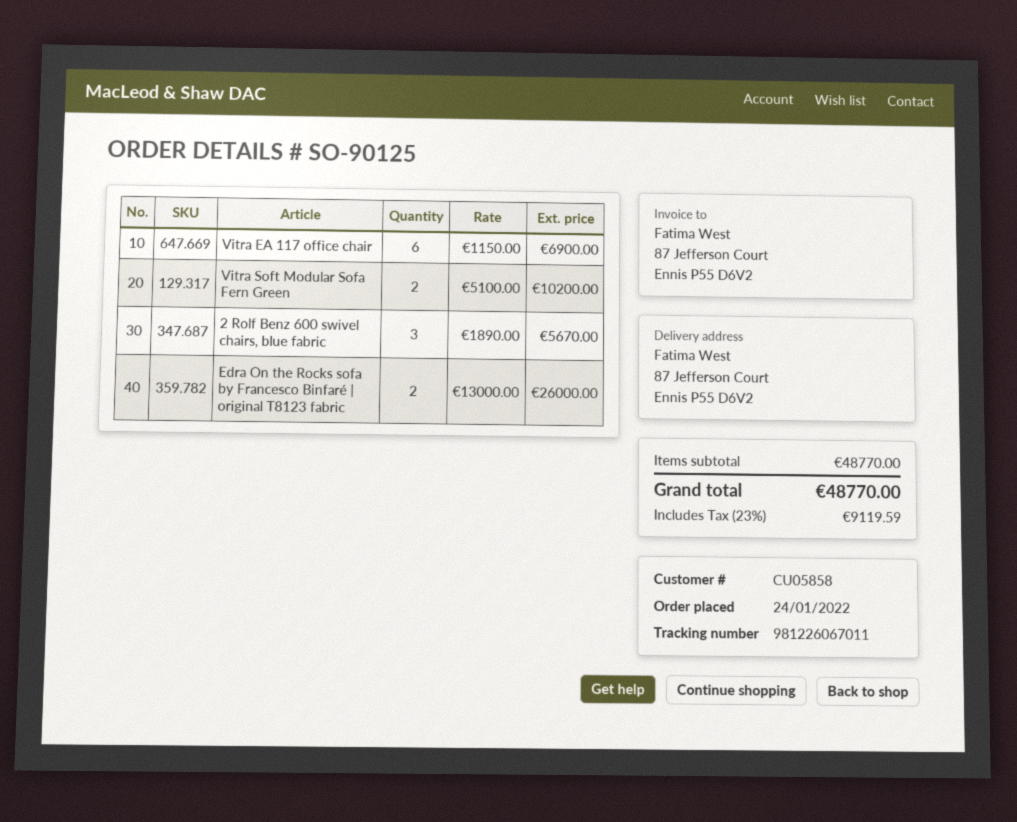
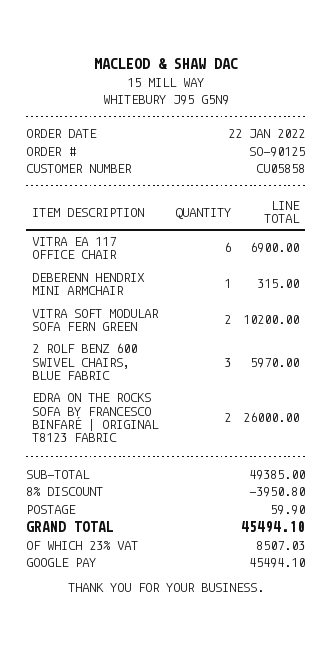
order date: 2022-01-24 -> 2022-01-22
2 Rolf Benz 600 swivel chairs, blue fabric: 3 for 5670.00 -> 3 for 5970.00
DEBERENN HENDRIX MINI ARMCHAIR: none -> 1 for 315.00
subtotal: 48770.00 -> 49385.00
discount: none -> 8% = 3950.80
shipping: none -> 59.90
tax: 23% = 9119.59 -> 23% = 8507.03
total: 48770.00 -> 45494.10

